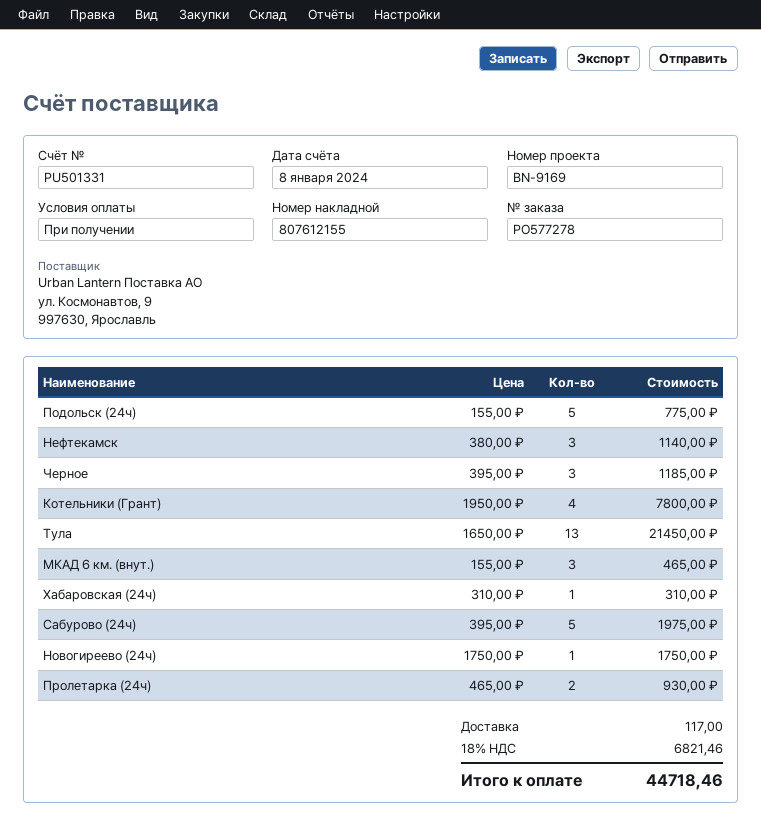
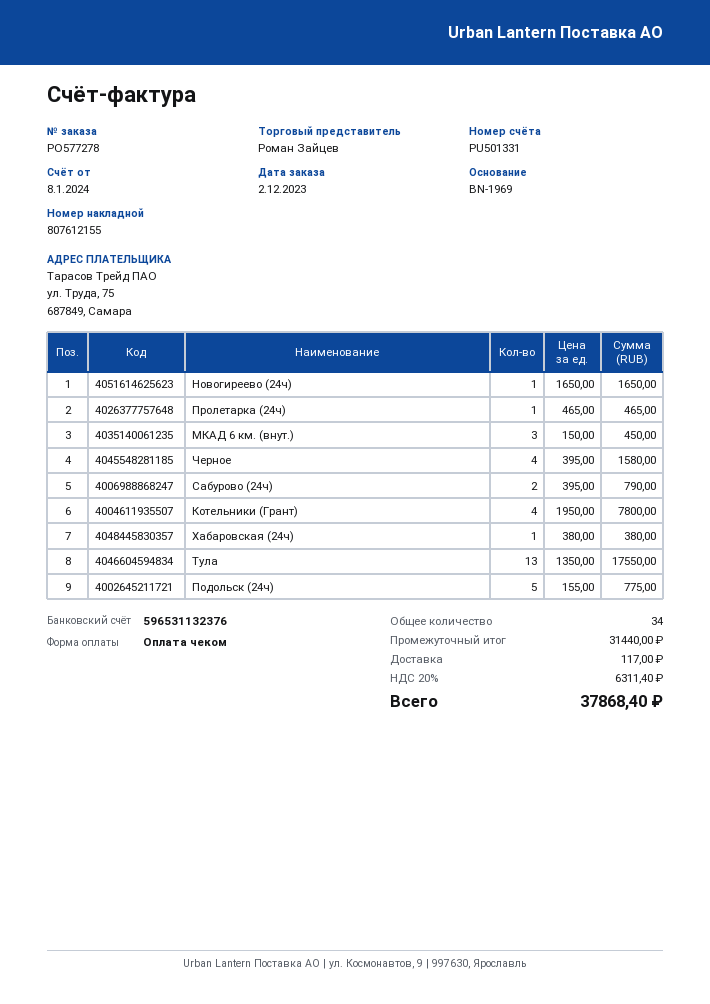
reference: BN-9169 -> BN-1969
Нефтекамск: 3 x 380.00 = 1140.00 -> none
Черное: 3 x 395.00 = 1185.00 -> 4 x 395.00 = 1580.00
Тула: 13 x 1650.00 = 21450.00 -> 13 x 1350.00 = 17550.00
МКАД 6 км. (внут.): 3 x 155.00 = 465.00 -> 3 x 150.00 = 450.00
Хабаровская (24ч): 1 x 310.00 = 310.00 -> 1 x 380.00 = 380.00
Сабурово (24ч): 5 x 395.00 = 1975.00 -> 2 x 395.00 = 790.00
Новогиреево (24ч): 1 x 1750.00 = 1750.00 -> 1 x 1650.00 = 1650.00
Пролетарка (24ч): 2 x 465.00 = 930.00 -> 1 x 465.00 = 465.00
tax: 18% = 6821.46 -> 20% = 6311.40
total: 44718.46 -> 37868.40

